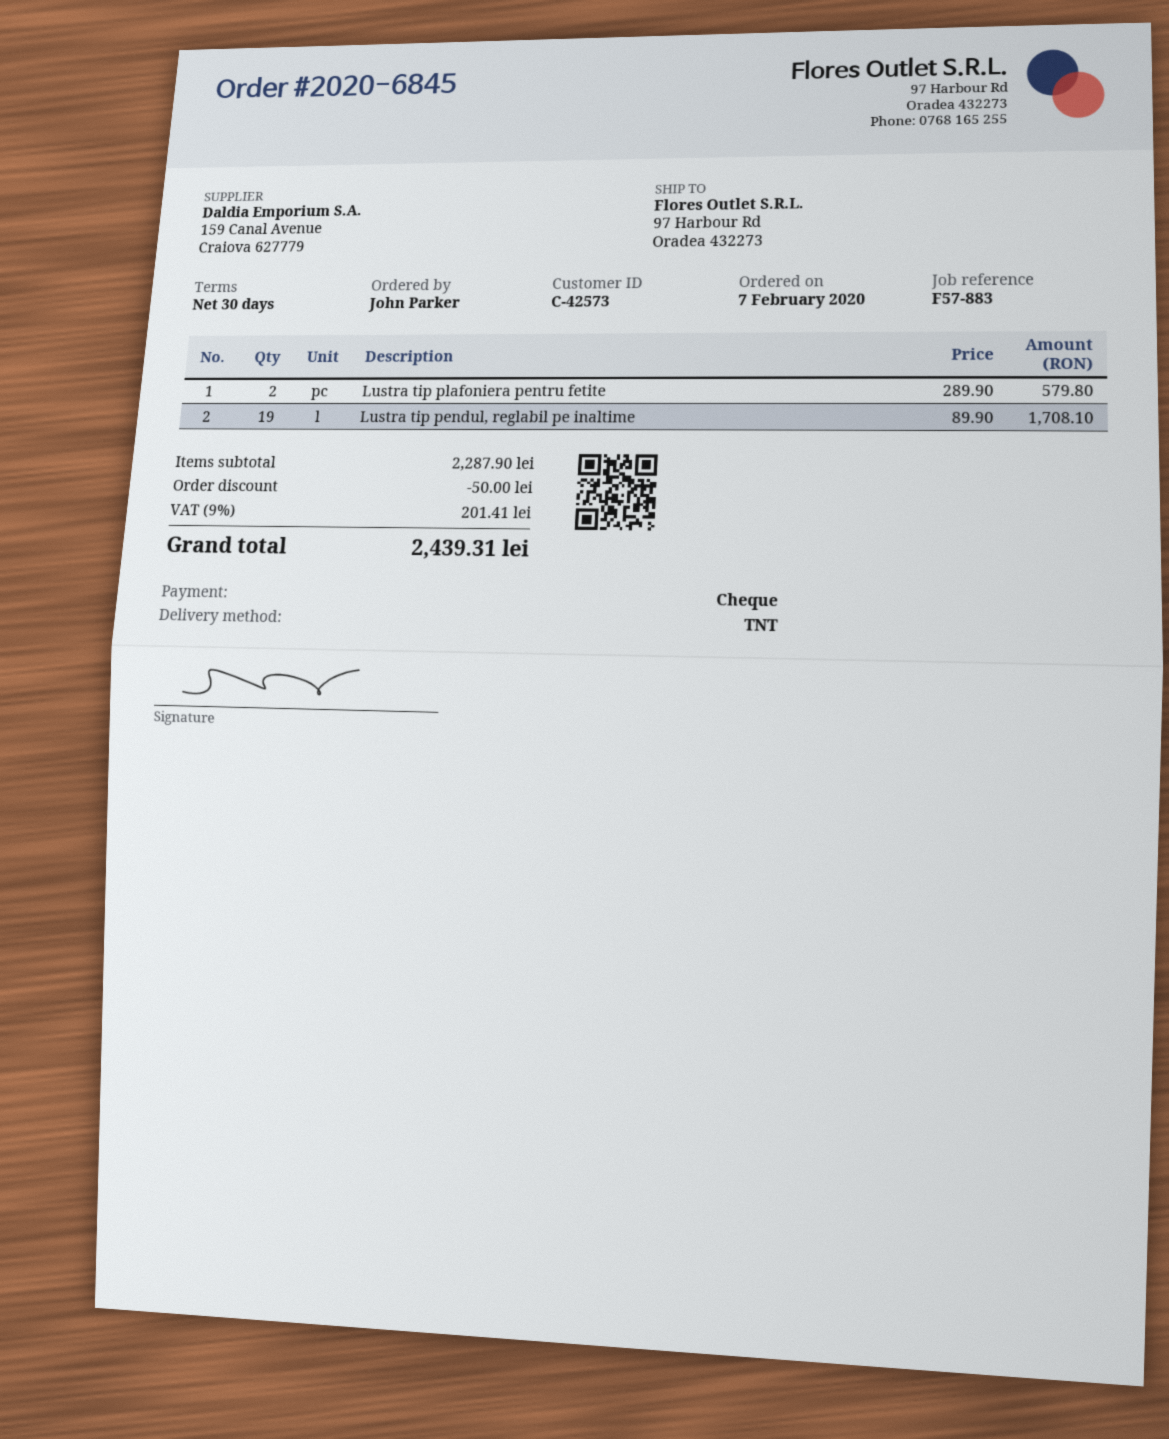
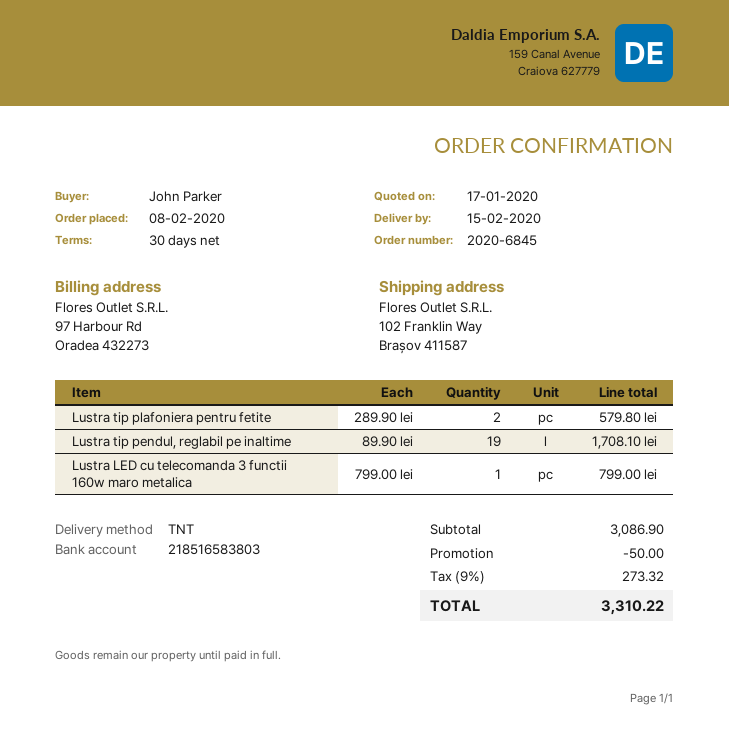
order date: 2020-02-07 -> 2020-02-08
ship to: 97 Harbour Rd, Oradea 432273 -> 102 Franklin Way, Brașov 411587
Lustra LED cu telecomanda 3 functii 160w maro metalica: none -> 1 x 799.00 = 799.00
subtotal: 2287.90 -> 3086.90
tax: 9% = 201.41 -> 9% = 273.32
total: 2439.31 -> 3310.22

